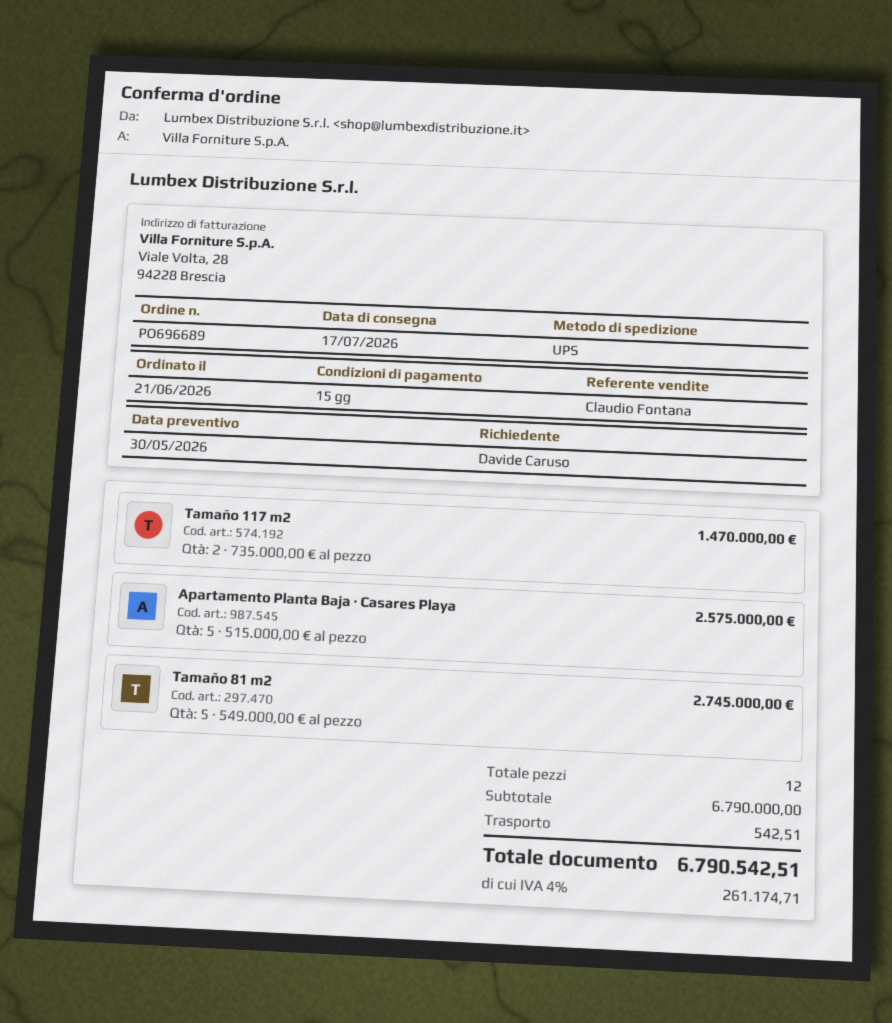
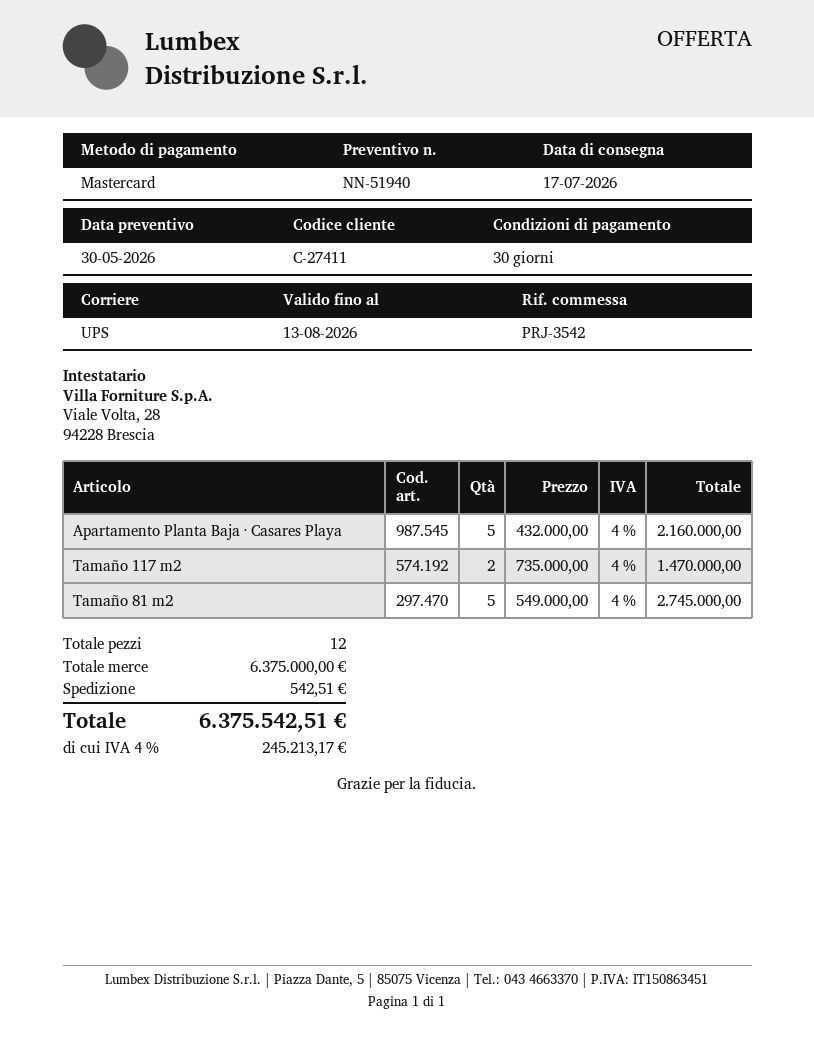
payment terms: 15 days -> 30 days
Apartamento Planta Baja · Casares Playa: 5 x 515000.00 = 2575000.00 -> 5 x 432000.00 = 2160000.00
subtotal: 6790000.00 -> 6375000.00
tax: 4% = 261174.71 -> 4% = 245213.17
total: 6790542.51 -> 6375542.51

